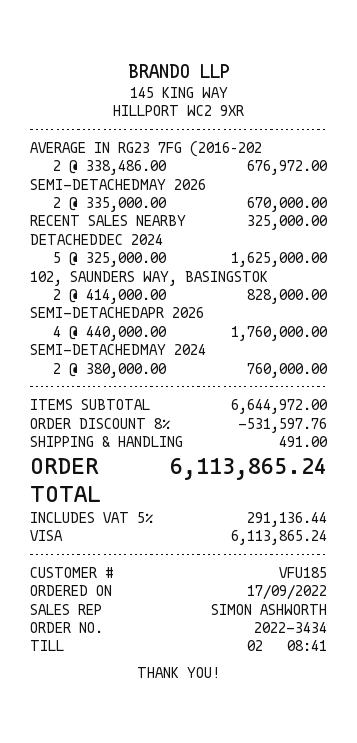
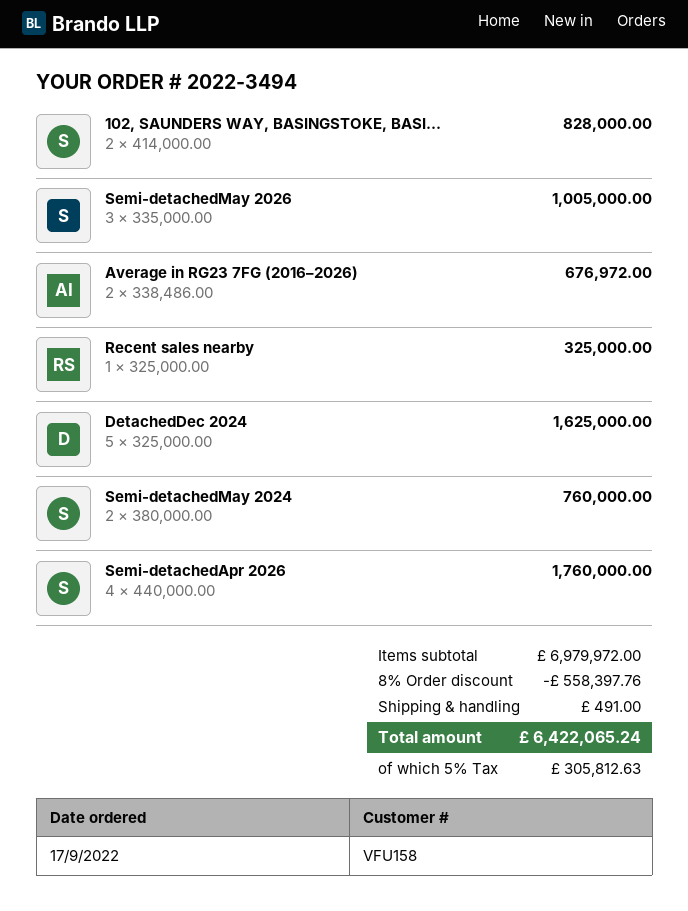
order number: 2022-3434 -> 2022-3494
customer number: VFU185 -> VFU158
SEMI-DETACHEDMAY 2026: 2 x 335000.00 = 670000.00 -> 3 x 335000.00 = 1005000.00
subtotal: 6644972.00 -> 6979972.00
discount: 8% = 531597.76 -> 8% = 558397.76
tax: 5% = 291136.44 -> 5% = 305812.63
total: 6113865.24 -> 6422065.24

